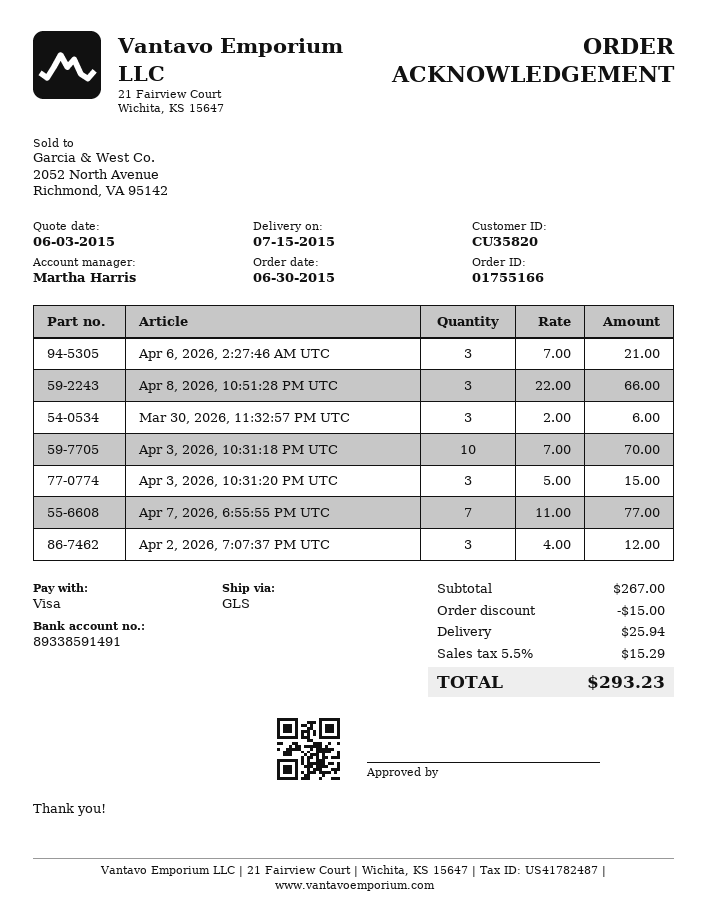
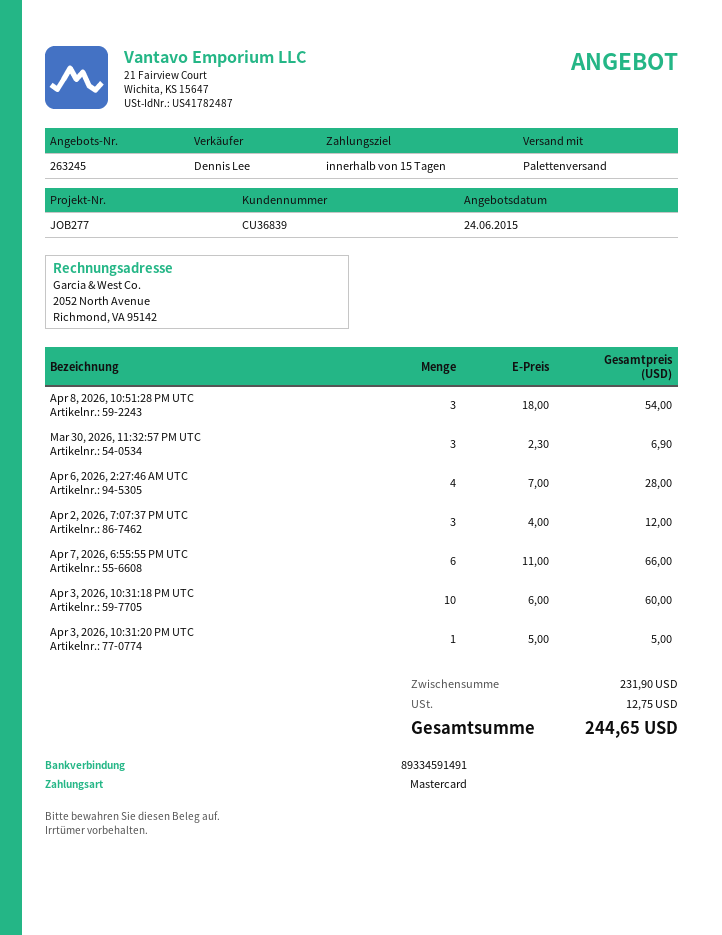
quote date: 2015-06-03 -> 2015-06-24
customer number: CU35820 -> CU36839
sales rep: Martha Harris -> Dennis Lee
payment method: Visa -> Mastercard
bank account: 89338591491 -> 89334591491
shipping method: GLS -> pallet freight
Apr 6, 2026, 2:27:46 AM UTC: 3 x 7.00 = 21.00 -> 4 x 7.00 = 28.00
Apr 8, 2026, 10:51:28 PM UTC: 3 x 22.00 = 66.00 -> 3 x 18.00 = 54.00
Mar 30, 2026, 11:32:57 PM UTC: 3 x 2.00 = 6.00 -> 3 x 2.30 = 6.90
Apr 3, 2026, 10:31:18 PM UTC: 10 x 7.00 = 70.00 -> 10 x 6.00 = 60.00
Apr 3, 2026, 10:31:20 PM UTC: 3 x 5.00 = 15.00 -> 1 x 5.00 = 5.00
Apr 7, 2026, 6:55:55 PM UTC: 7 x 11.00 = 77.00 -> 6 x 11.00 = 66.00
subtotal: 267.00 -> 231.90
discount: 15.00 -> none
shipping: 25.94 -> none
tax: 15.29 -> 12.75
total: 293.23 -> 244.65

